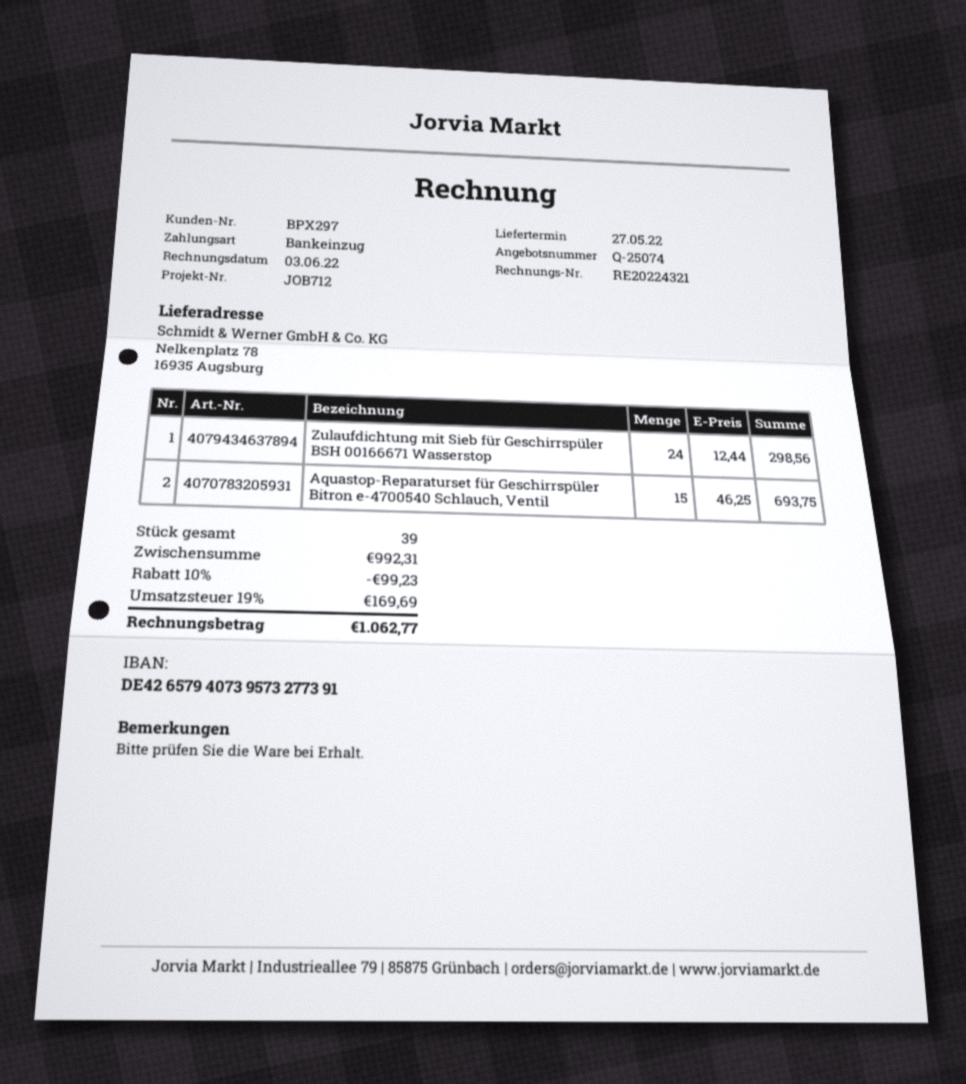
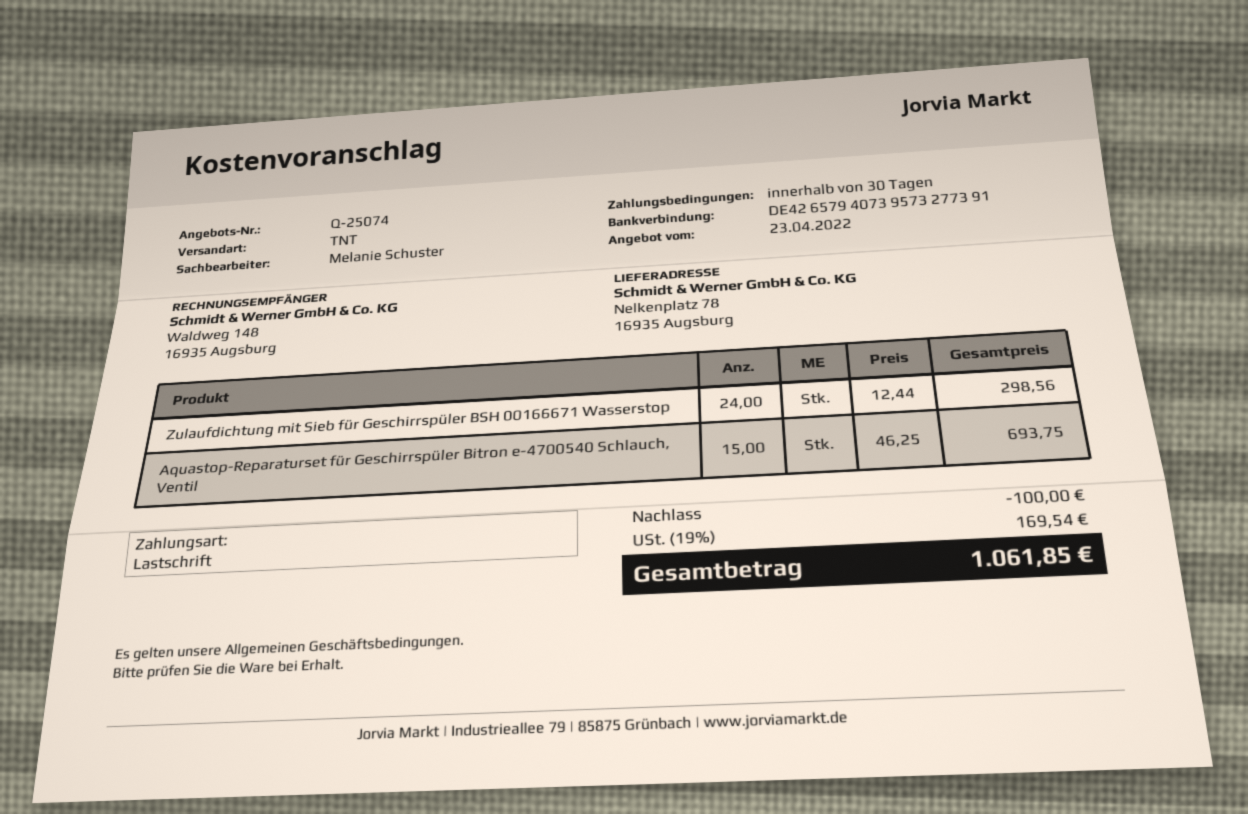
discount: 99.23 -> 100.00
tax: 19% = 169.69 -> 19% = 169.54
total: 1062.77 -> 1061.85

